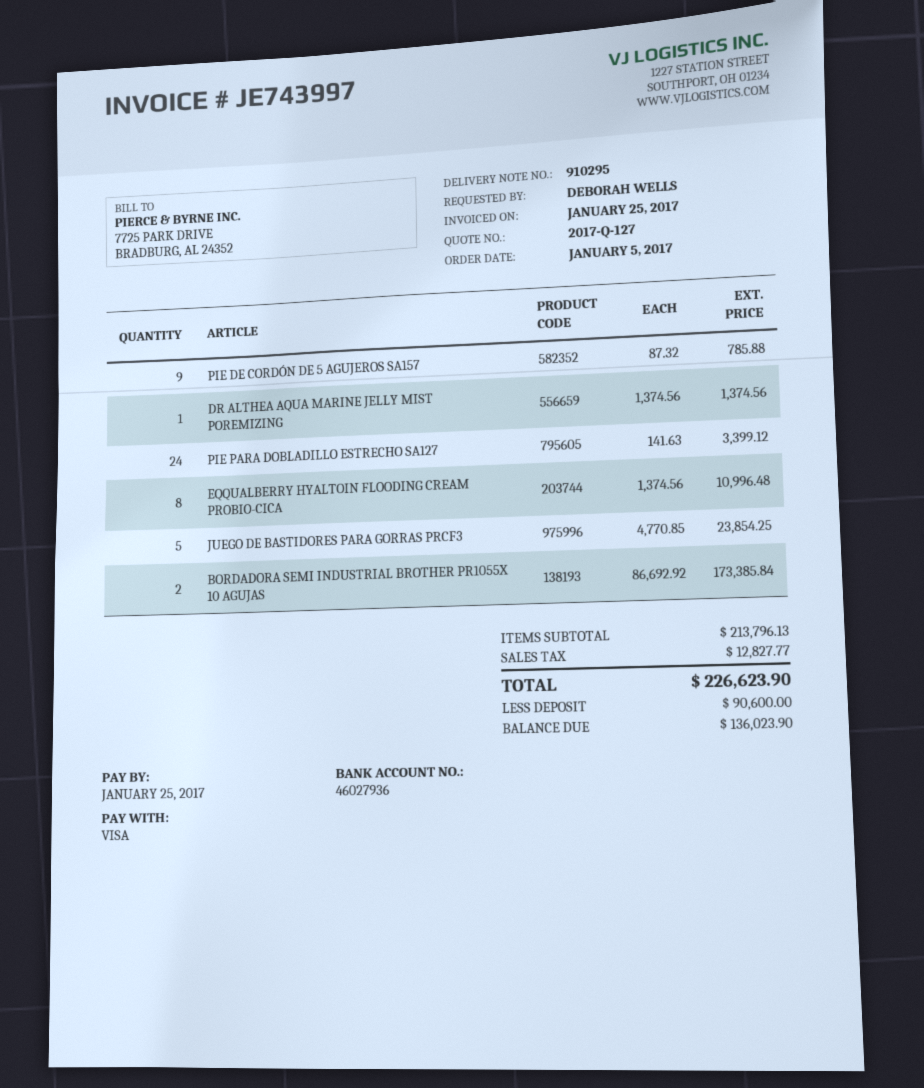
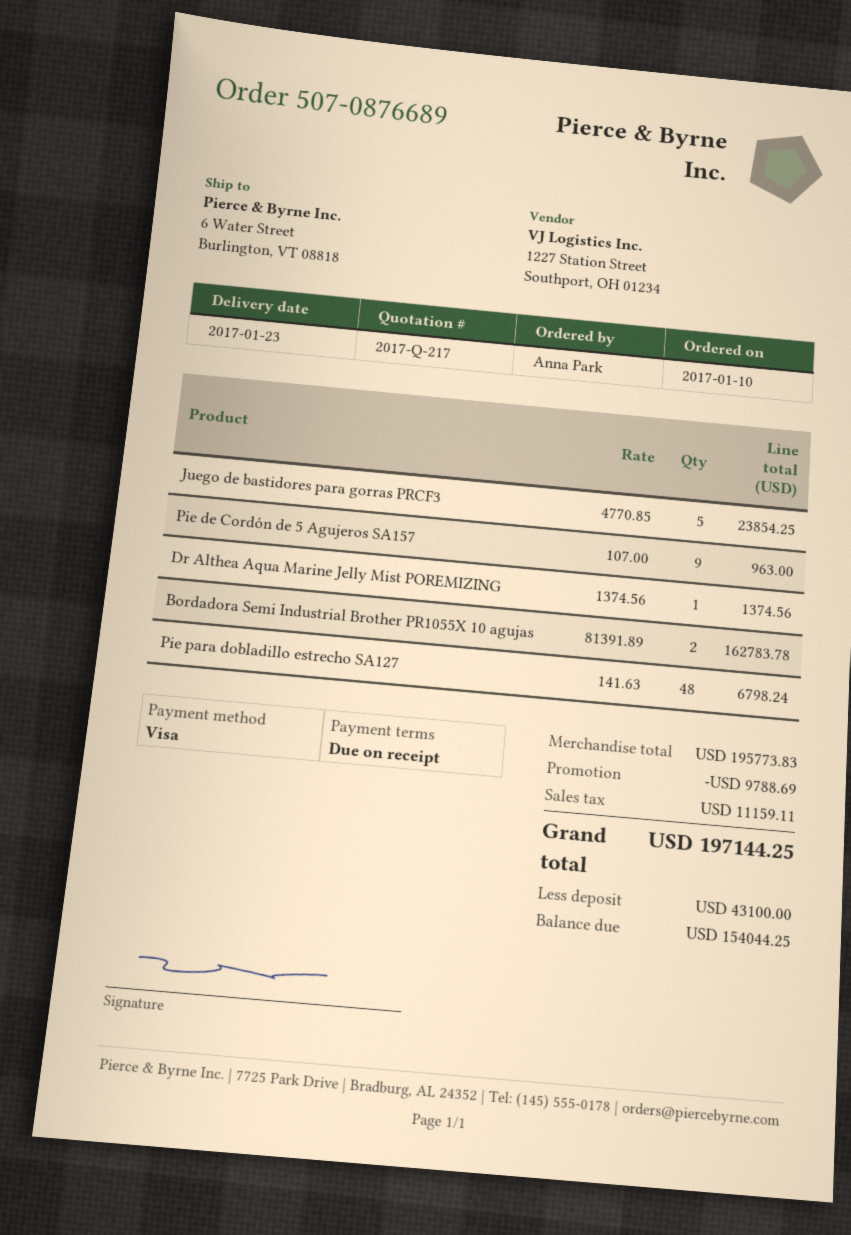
quote number: 2017-Q-127 -> 2017-Q-217
order date: 2017-01-05 -> 2017-01-10
ordered by: DEBORAH WELLS -> Anna Park
PIE DE CORDÓN DE 5 AGUJEROS SA157: 9 x 87.32 = 785.88 -> 9 x 107.00 = 963.00
PIE PARA DOBLADILLO ESTRECHO SA127: 24 x 141.63 = 3399.12 -> 48 x 141.63 = 6798.24
EQQUALBERRY HYALTOIN FLOODING CREAM PROBIO-CICA: 8 x 1374.56 = 10996.48 -> none
BORDADORA SEMI INDUSTRIAL BROTHER PR1055X 10 AGUJAS: 2 x 86692.92 = 173385.84 -> 2 x 81391.89 = 162783.78
subtotal: 213796.13 -> 195773.83
discount: none -> 9788.69
tax: 12827.77 -> 11159.11
total: 226623.90 -> 197144.25
deposit: 90600.00 -> 43100.00
balance: 136023.90 -> 154044.25

